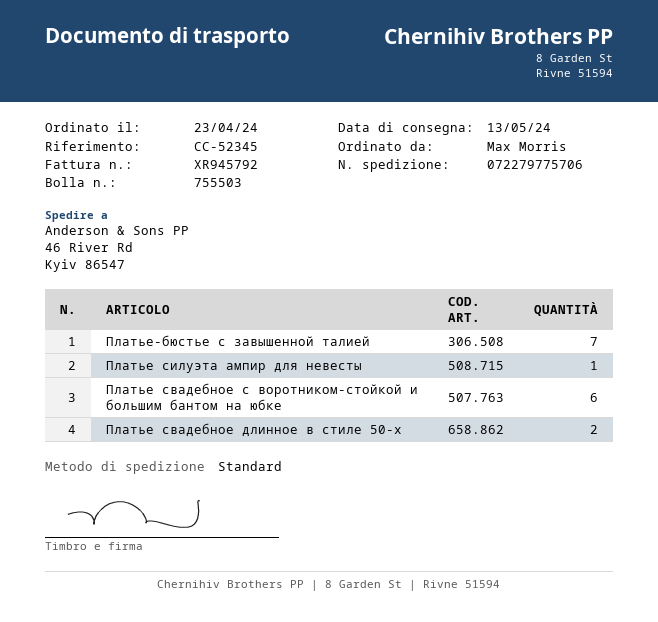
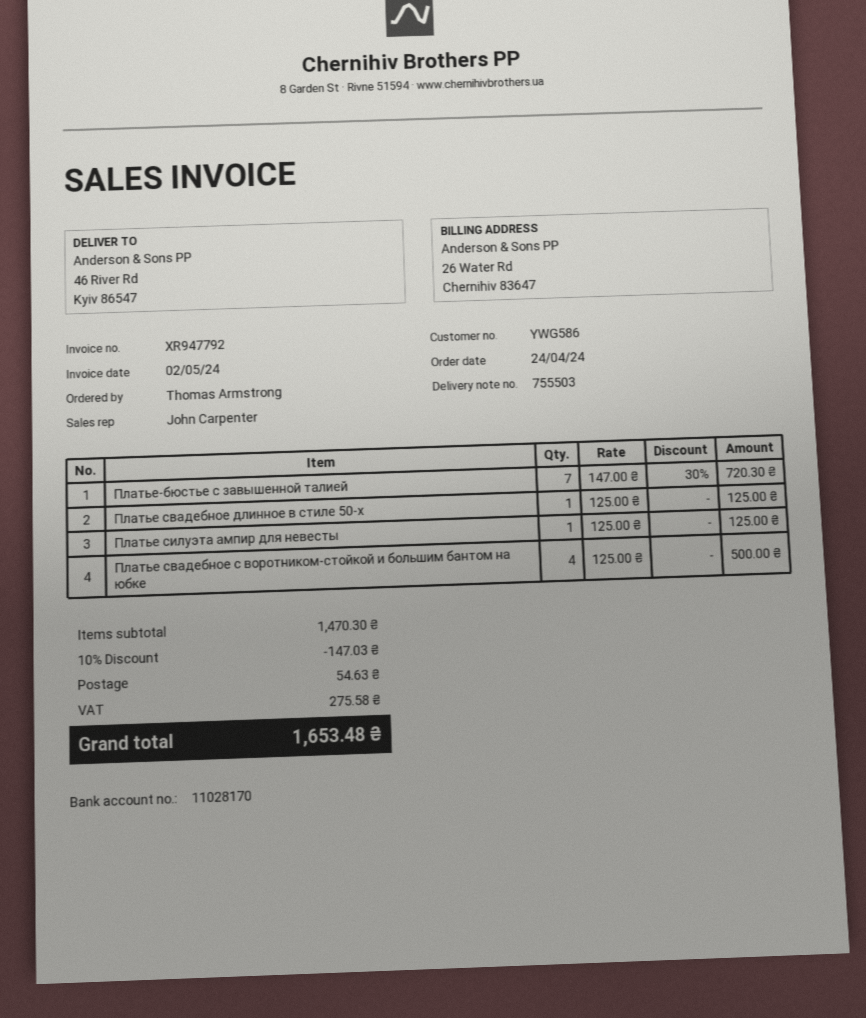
order date: 2024-04-23 -> 2024-04-24
invoice number: XR945792 -> XR947792
ordered by: Max Morris -> Thomas Armstrong
Платье свадебное с воротником-стойкой и большим бантом на юбке: 6 -> 4
Платье свадебное длинное в стиле 50-х: 2 -> 1

